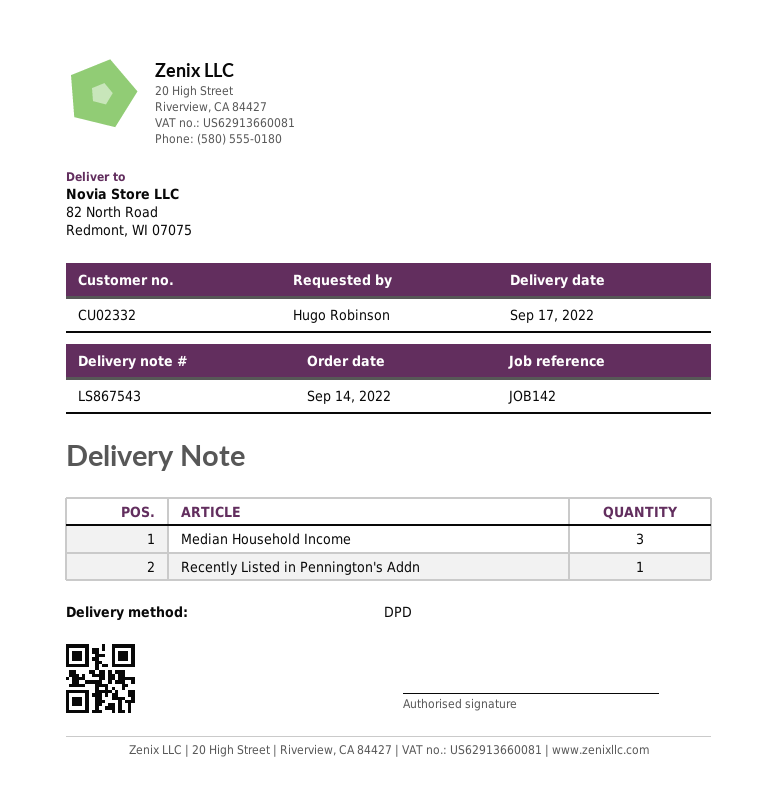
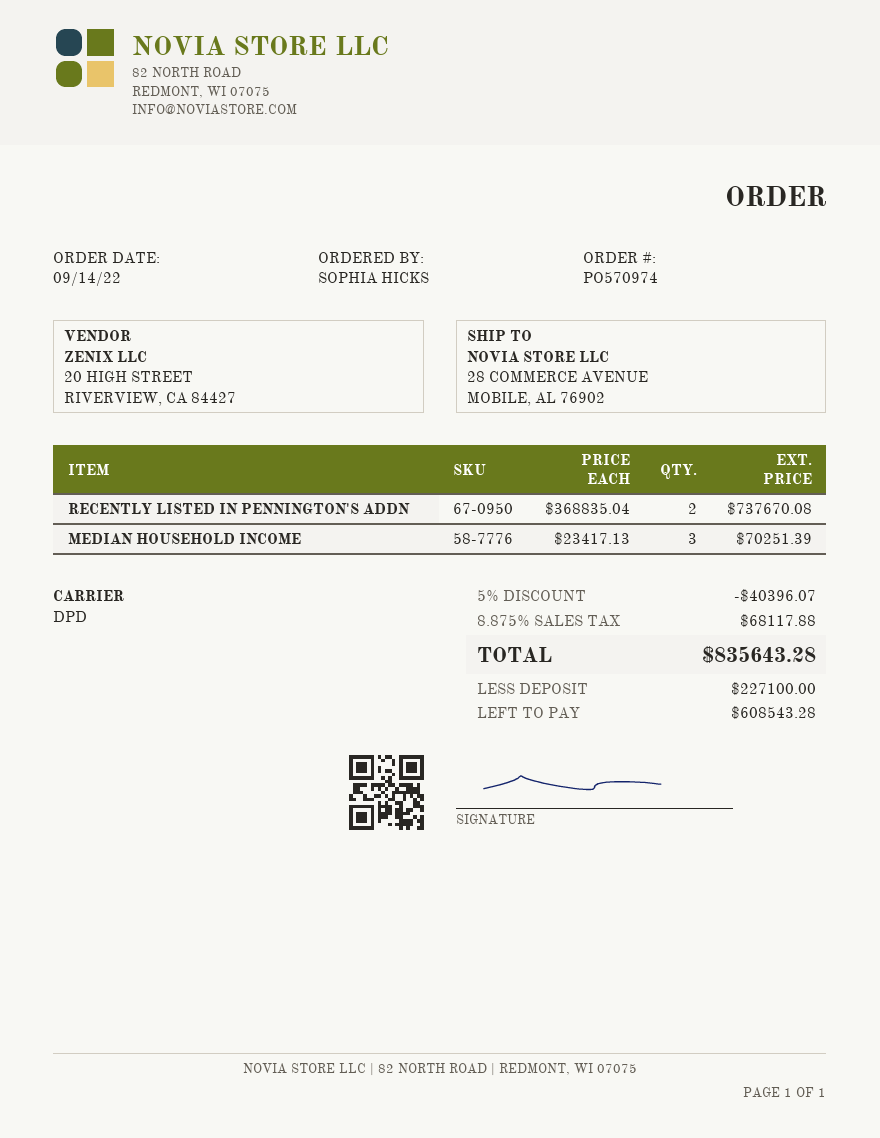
ordered by: Hugo Robinson -> SOPHIA HICKS
ship to: 82 North Road, Redmont, WI 07075 -> 28 COMMERCE AVENUE, MOBILE, AL 76902
Recently Listed in Pennington's Addn: 1 -> 2

